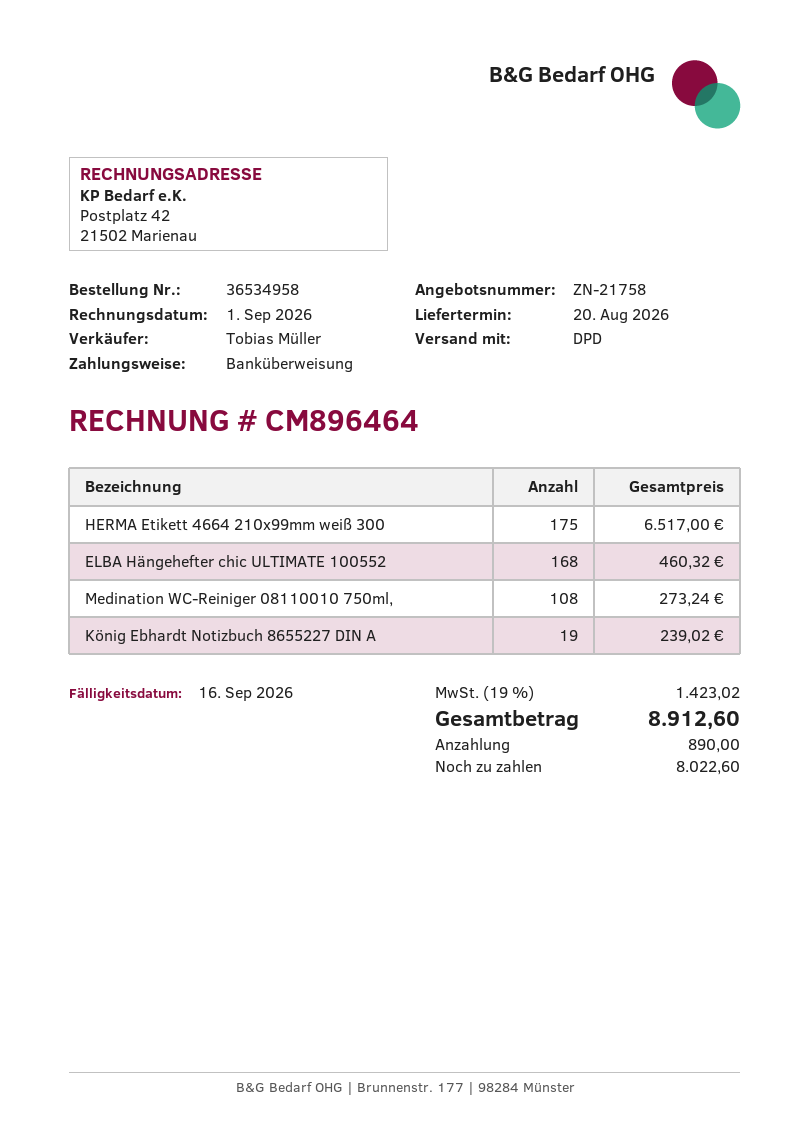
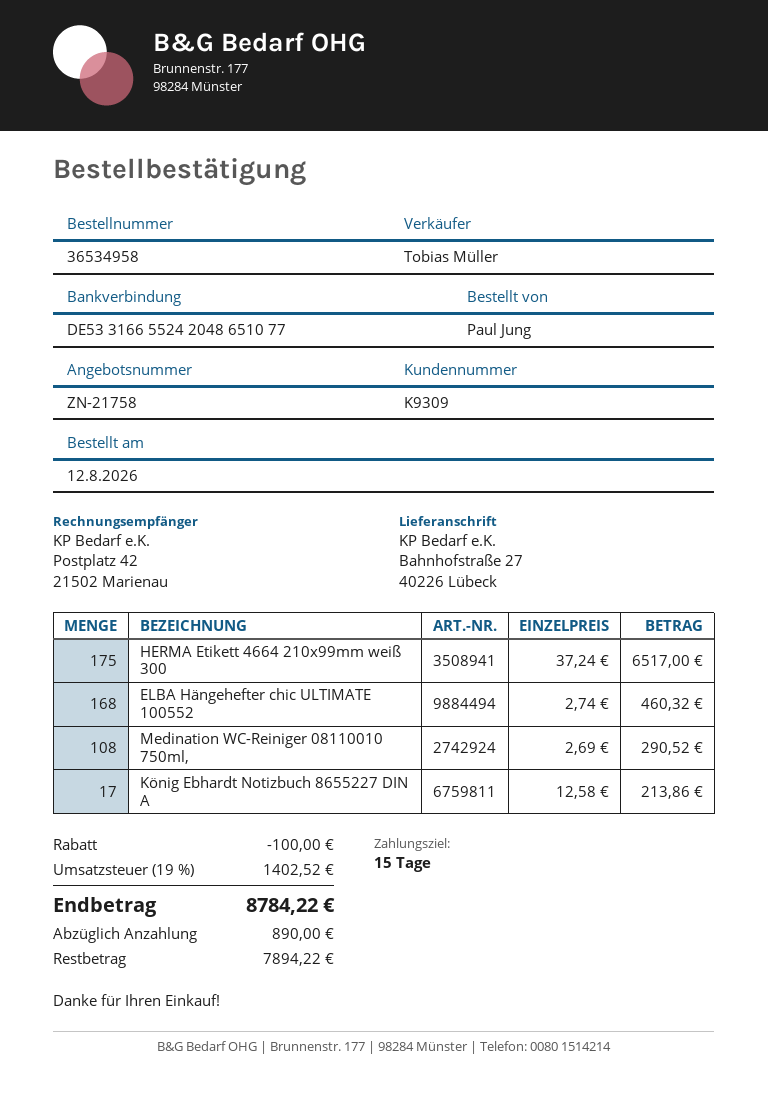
Medination WC-Reiniger 08110010 750ml,: 108 for 273.24 -> 108 for 290.52
König Ebhardt Notizbuch 8655227 DIN A: 19 for 239.02 -> 17 for 213.86
discount: none -> 100.00
tax: 19% = 1423.02 -> 19% = 1402.52
total: 8912.60 -> 8784.22
balance: 8022.60 -> 7894.22

